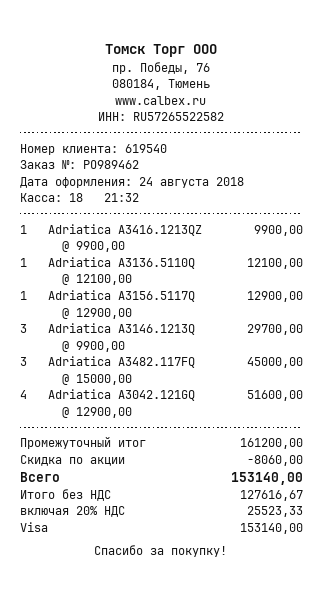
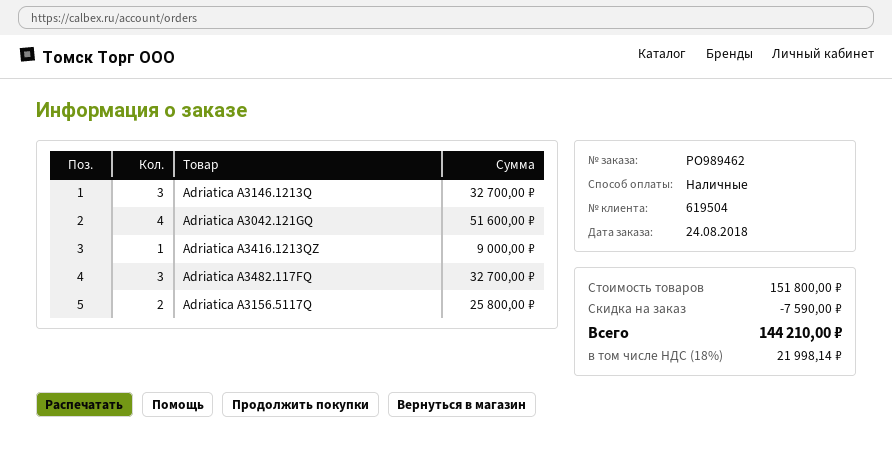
customer number: 619540 -> 619504
payment method: Visa -> cash
Adriatica A3416.1213QZ: 1 for 9900.00 -> 1 for 9000.00
Adriatica A3136.5110Q: 1 for 12100.00 -> none
Adriatica A3156.5117Q: 1 for 12900.00 -> 2 for 25800.00
Adriatica A3146.1213Q: 3 for 29700.00 -> 3 for 32700.00
Adriatica A3482.117FQ: 3 for 45000.00 -> 3 for 32700.00
subtotal: 161200.00 -> 151800.00
discount: 8060.00 -> 7590.00
tax: 20% = 25523.33 -> 18% = 21998.14
total: 153140.00 -> 144210.00

